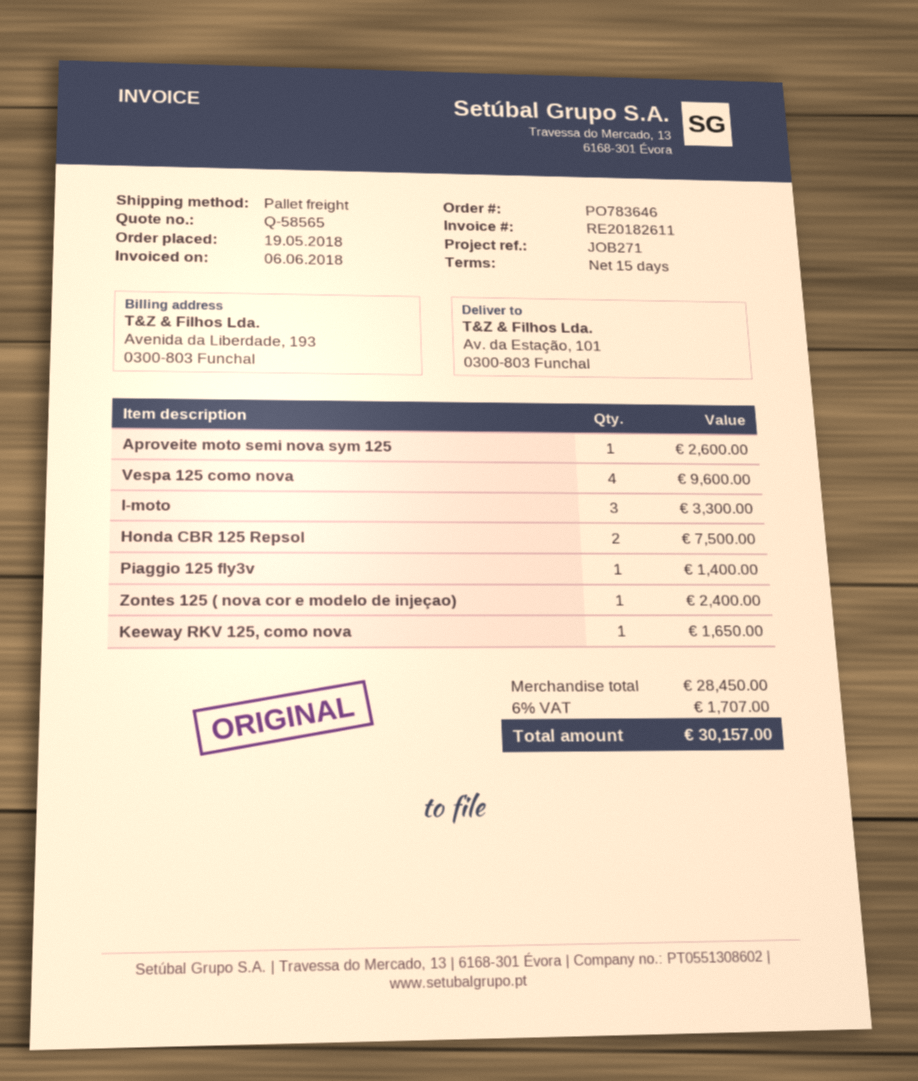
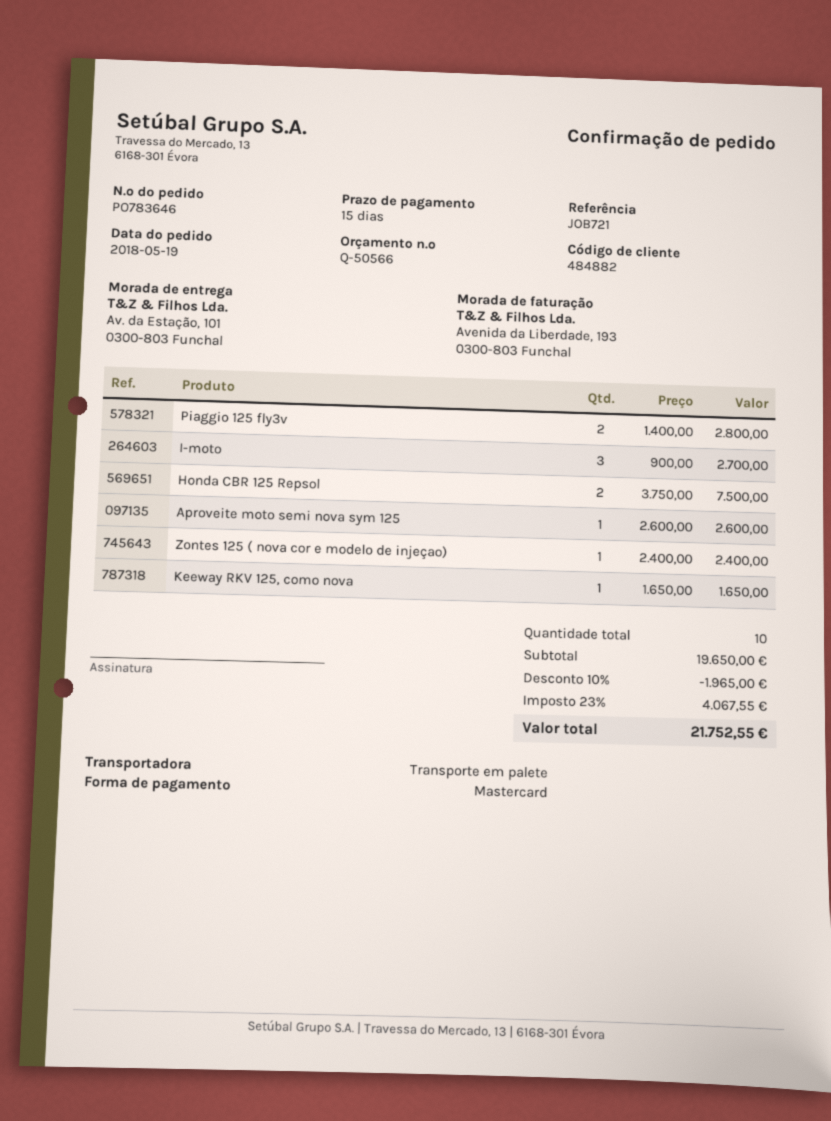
quote number: Q-58565 -> Q-50566
reference: JOB271 -> JOB721
Vespa 125 como nova: 4 for 9600.00 -> none
I-moto: 3 for 3300.00 -> 3 for 2700.00
Piaggio 125 fly3v: 1 for 1400.00 -> 2 for 2800.00
subtotal: 28450.00 -> 19650.00
discount: none -> 10% = 1965.00
tax: 6% = 1707.00 -> 23% = 4067.55
total: 30157.00 -> 21752.55

